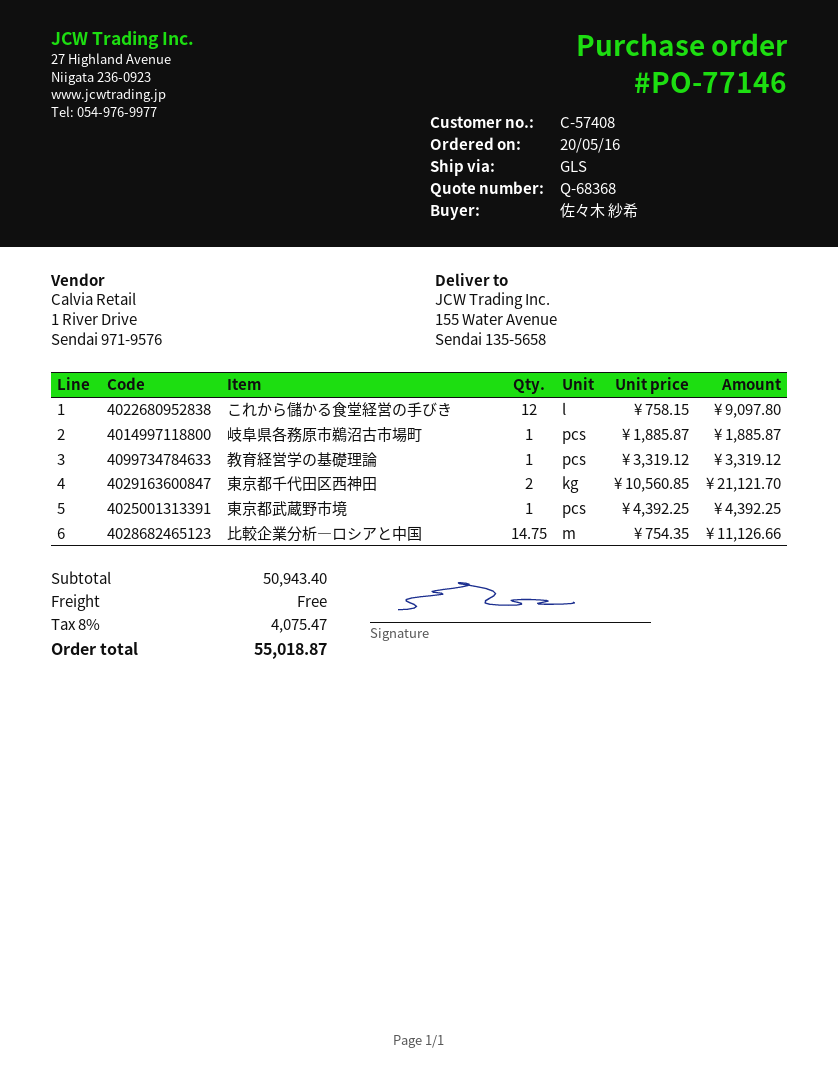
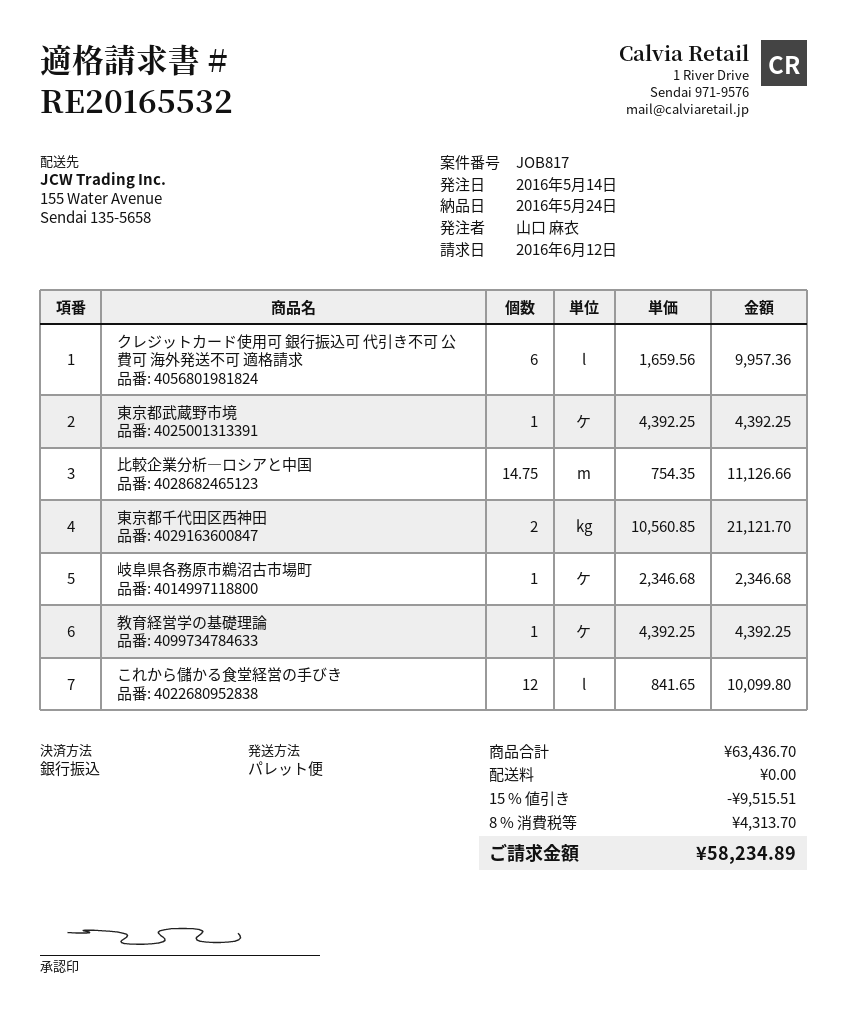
order date: 2016-05-20 -> 2016-05-14
ordered by: 佐々木 紗希 -> 山口 麻衣
shipping method: GLS -> pallet freight
これから儲かる食堂経営の手びき: 12 x 758.15 = 9097.80 -> 12 x 841.65 = 10099.80
岐阜県各務原市鵜沼古市場町: 1 x 1885.87 = 1885.87 -> 1 x 2346.68 = 2346.68
教育経営学の基礎理論: 1 x 3319.12 = 3319.12 -> 1 x 4392.25 = 4392.25
クレジットカード使用可 銀行振込可 代引き不可 公費可 海外発送不可 適格請求: none -> 6 x 1659.56 = 9957.36
subtotal: 50943.40 -> 63436.70
discount: none -> 15% = 9515.51
tax: 8% = 4075.47 -> 8% = 4313.70
total: 55018.87 -> 58234.89

